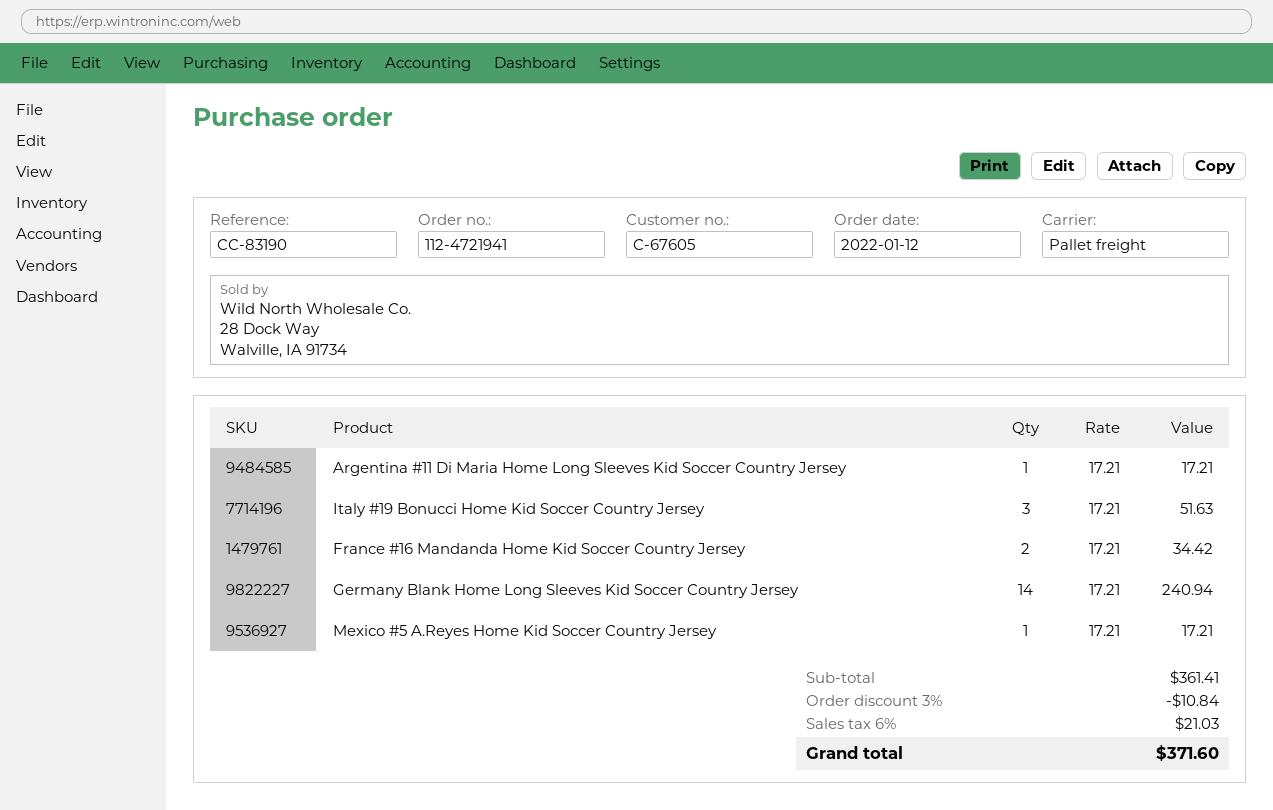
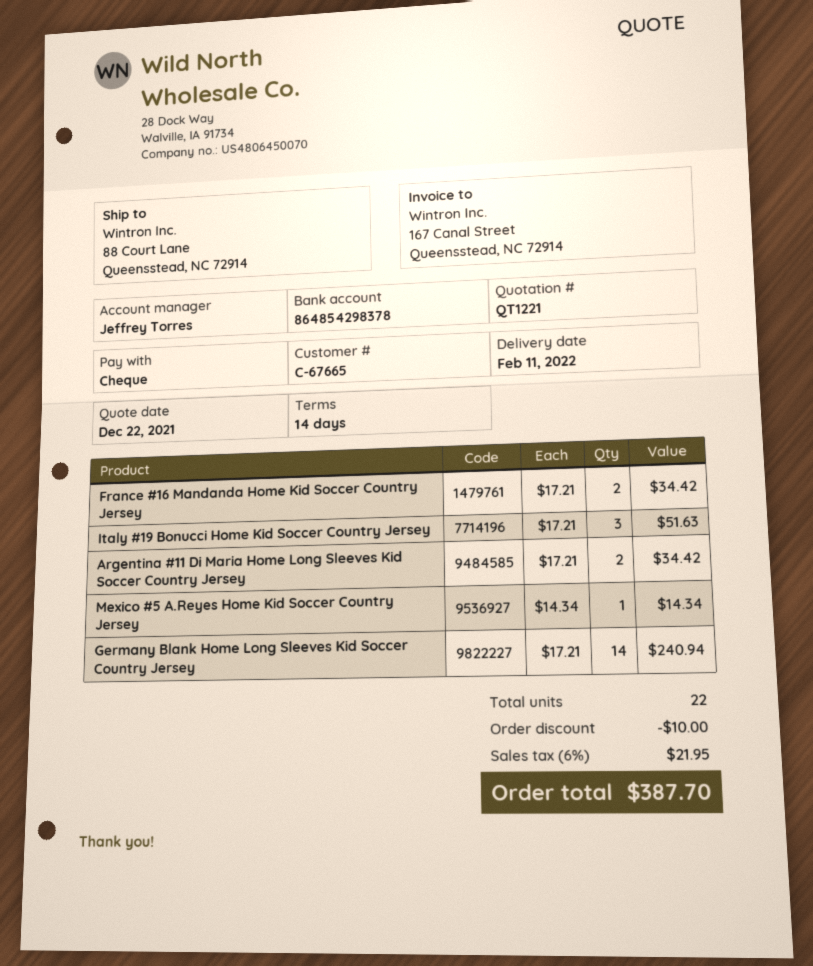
customer number: C-67605 -> C-67665
Argentina #11 Di Maria Home Long Sleeves Kid Soccer Country Jersey: 1 x 17.21 = 17.21 -> 2 x 17.21 = 34.42
Mexico #5 A.Reyes Home Kid Soccer Country Jersey: 1 x 17.21 = 17.21 -> 1 x 14.34 = 14.34
discount: 10.84 -> 10.00
tax: 6% = 21.03 -> 6% = 21.95
total: 371.60 -> 387.70

